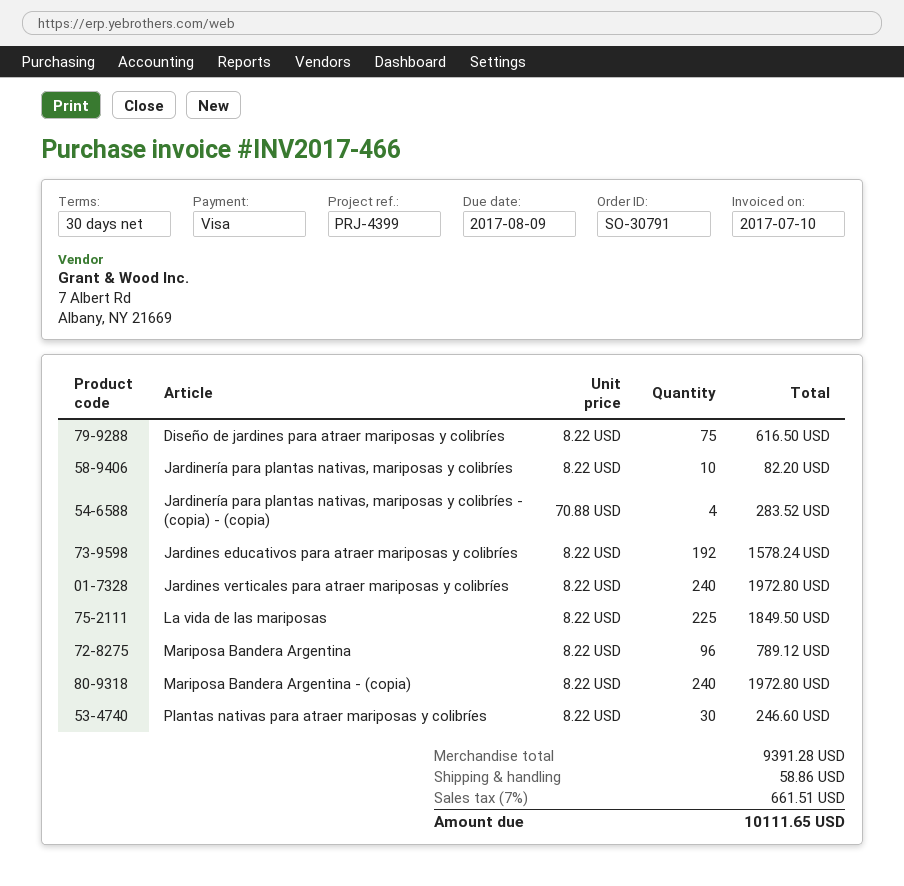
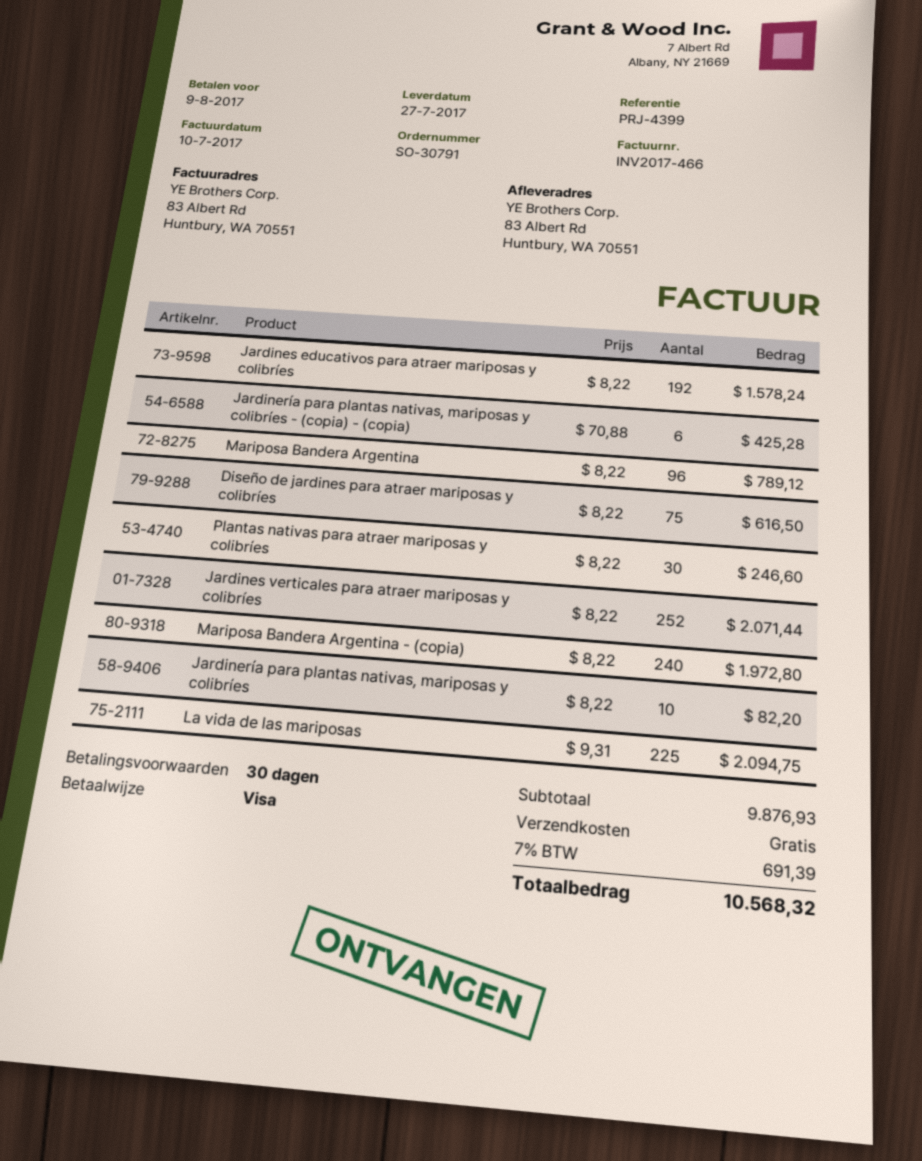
Jardinería para plantas nativas, mariposas y colibríes - (copia) - (copia): 4 x 70.88 = 283.52 -> 6 x 70.88 = 425.28
Jardines verticales para atraer mariposas y colibríes: 240 x 8.22 = 1972.80 -> 252 x 8.22 = 2071.44
La vida de las mariposas: 225 x 8.22 = 1849.50 -> 225 x 9.31 = 2094.75
subtotal: 9391.28 -> 9876.93
shipping: 58.86 -> 0.00
tax: 7% = 661.51 -> 7% = 691.39
total: 10111.65 -> 10568.32

